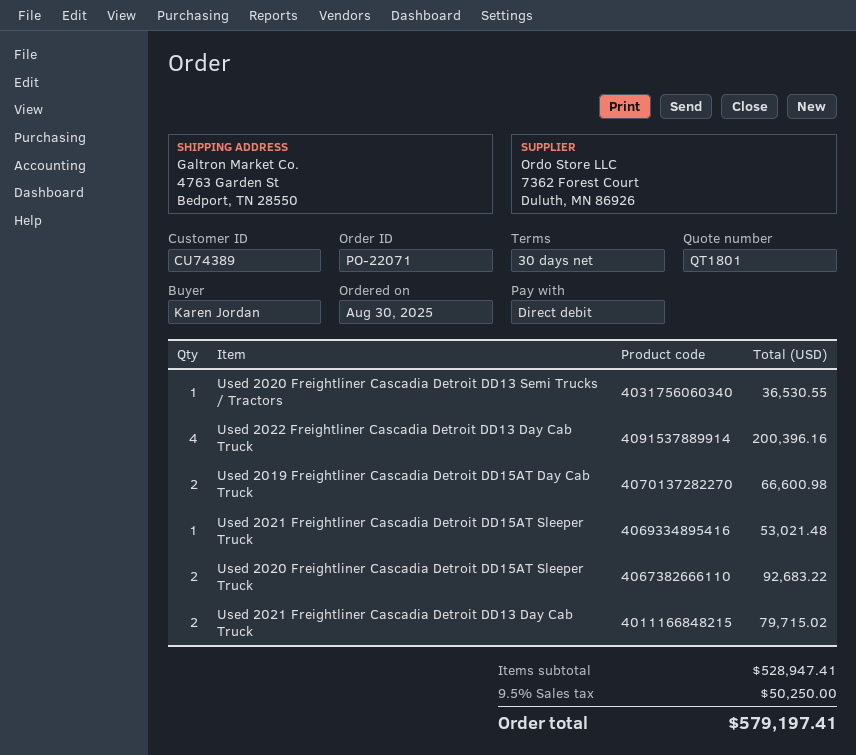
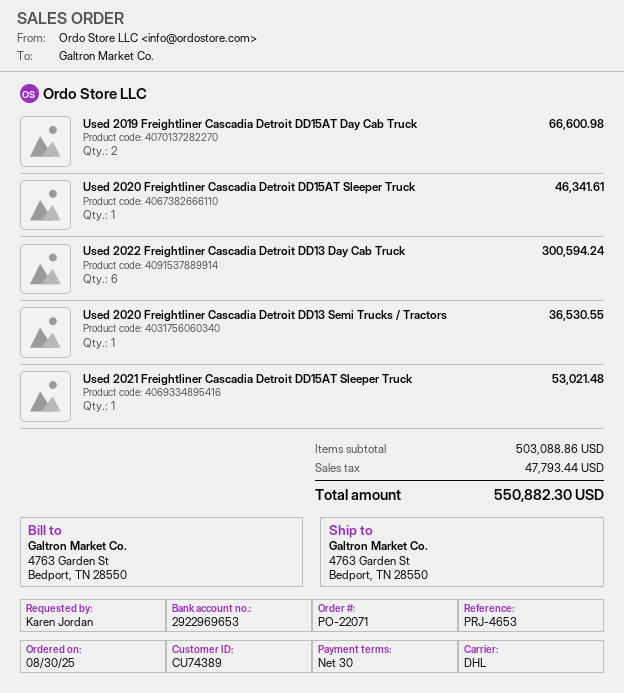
Used 2022 Freightliner Cascadia Detroit DD13 Day Cab Truck: 4 for 200396.16 -> 6 for 300594.24
Used 2020 Freightliner Cascadia Detroit DD15AT Sleeper Truck: 2 for 92683.22 -> 1 for 46341.61
Used 2021 Freightliner Cascadia Detroit DD13 Day Cab Truck: 2 for 79715.02 -> none
subtotal: 528947.41 -> 503088.86
tax: 50250.00 -> 47793.44
total: 579197.41 -> 550882.30

